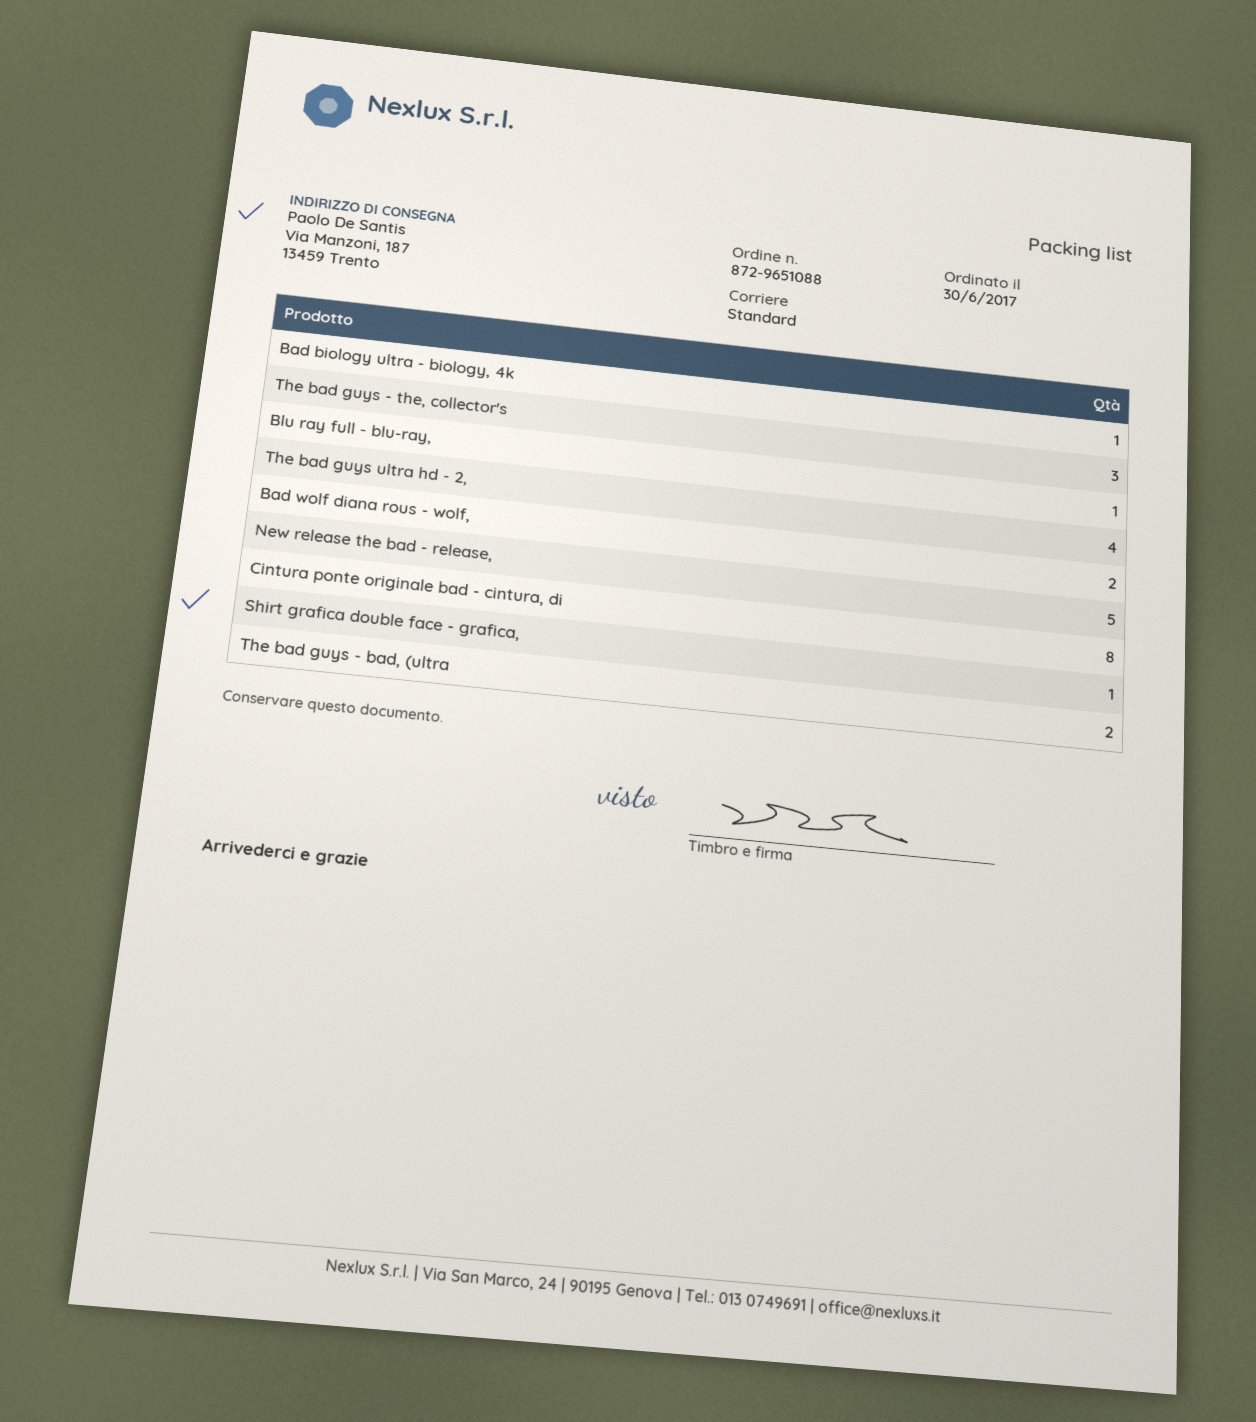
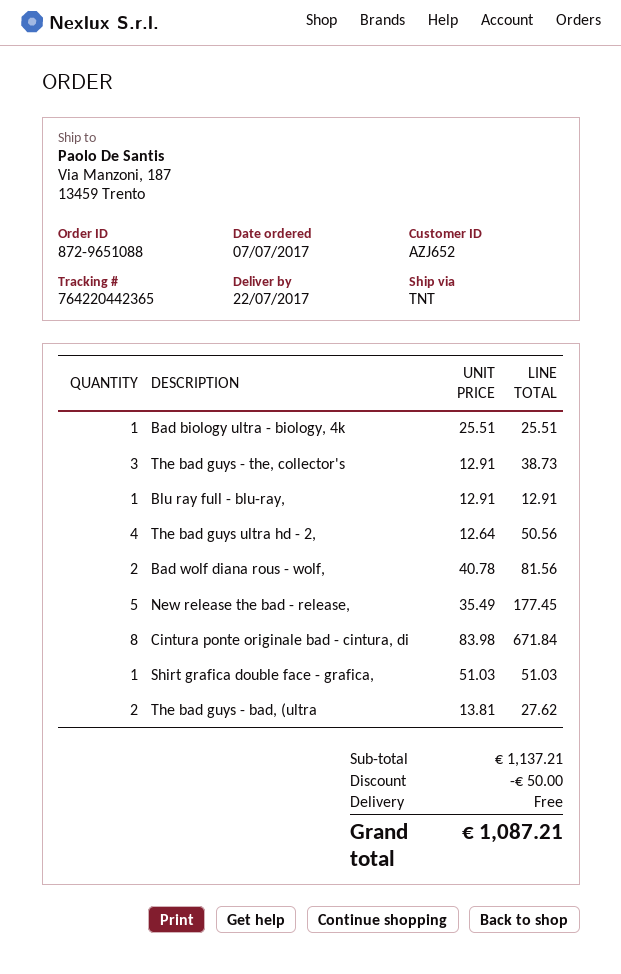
order date: 2017-06-30 -> 2017-07-07
shipping method: standard -> TNT

